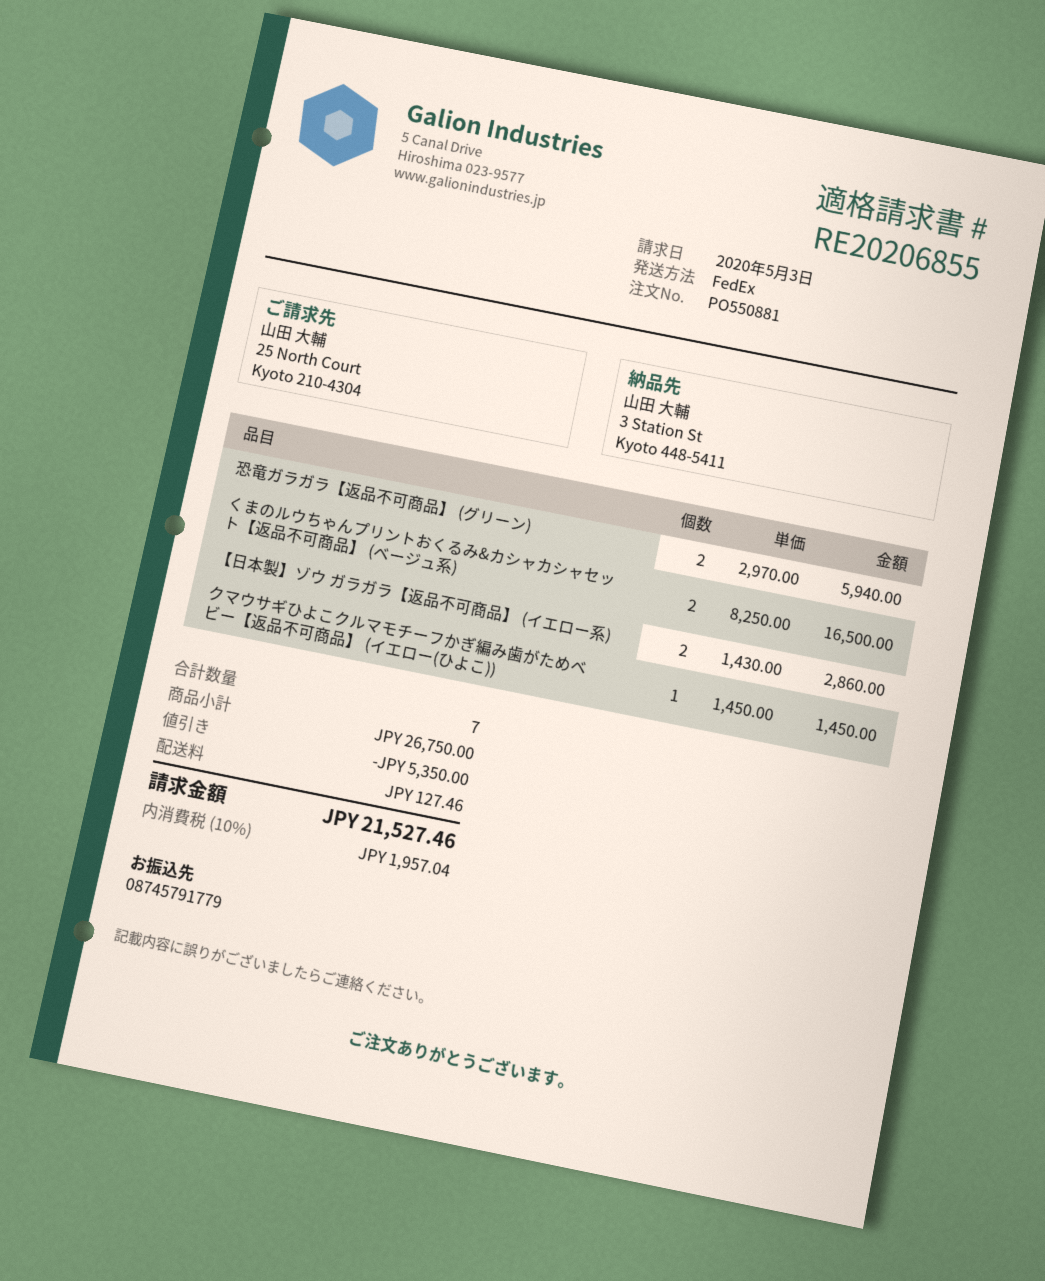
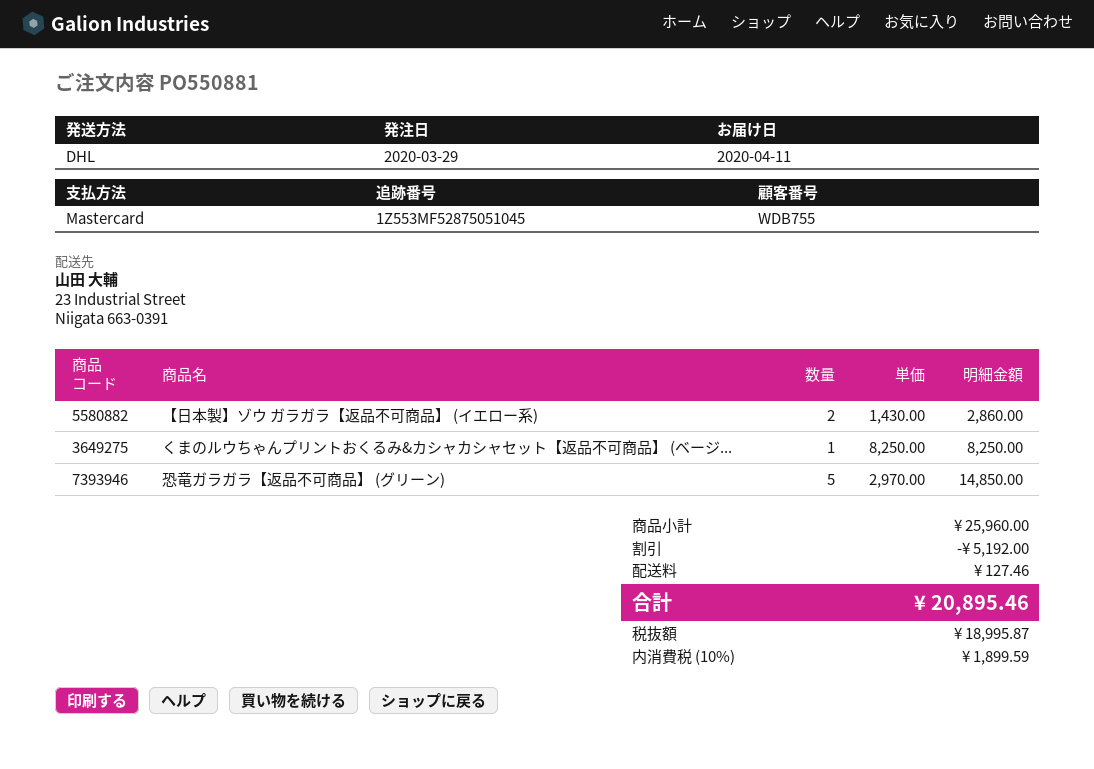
shipping method: FedEx -> DHL
ship to: 3 Station St, Kyoto 448-5411 -> 23 Industrial Street, Niigata 663-0391
恐竜ガラガラ【返品不可商品】 (グリーン): 2 x 2970.00 = 5940.00 -> 5 x 2970.00 = 14850.00
くまのルウちゃんプリントおくるみ&カシャカシャセット【返品不可商品】 (ベージュ系): 2 x 8250.00 = 16500.00 -> 1 x 8250.00 = 8250.00
クマウサギひよこクルマモチーフかぎ編み歯がためベビー【返品不可商品】 (イエロー(ひよこ)): 1 x 1450.00 = 1450.00 -> none
subtotal: 26750.00 -> 25960.00
discount: 5350.00 -> 5192.00
tax: 10% = 1957.04 -> 10% = 1899.59
total: 21527.46 -> 20895.46

